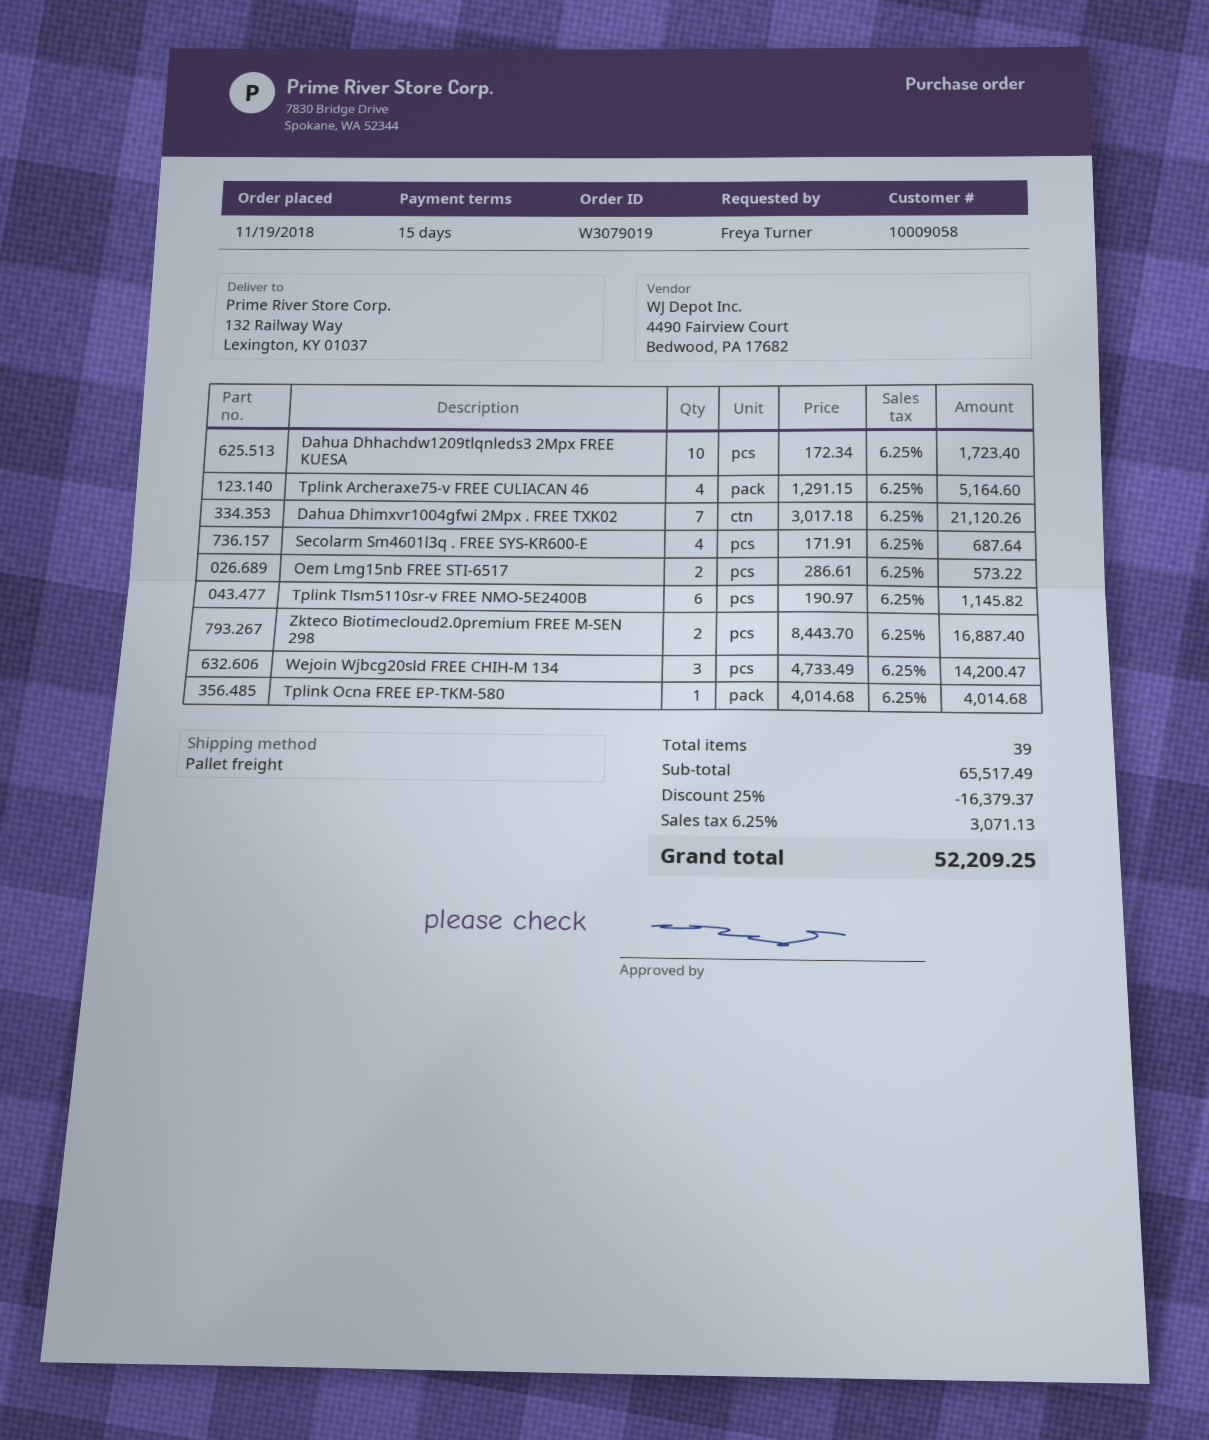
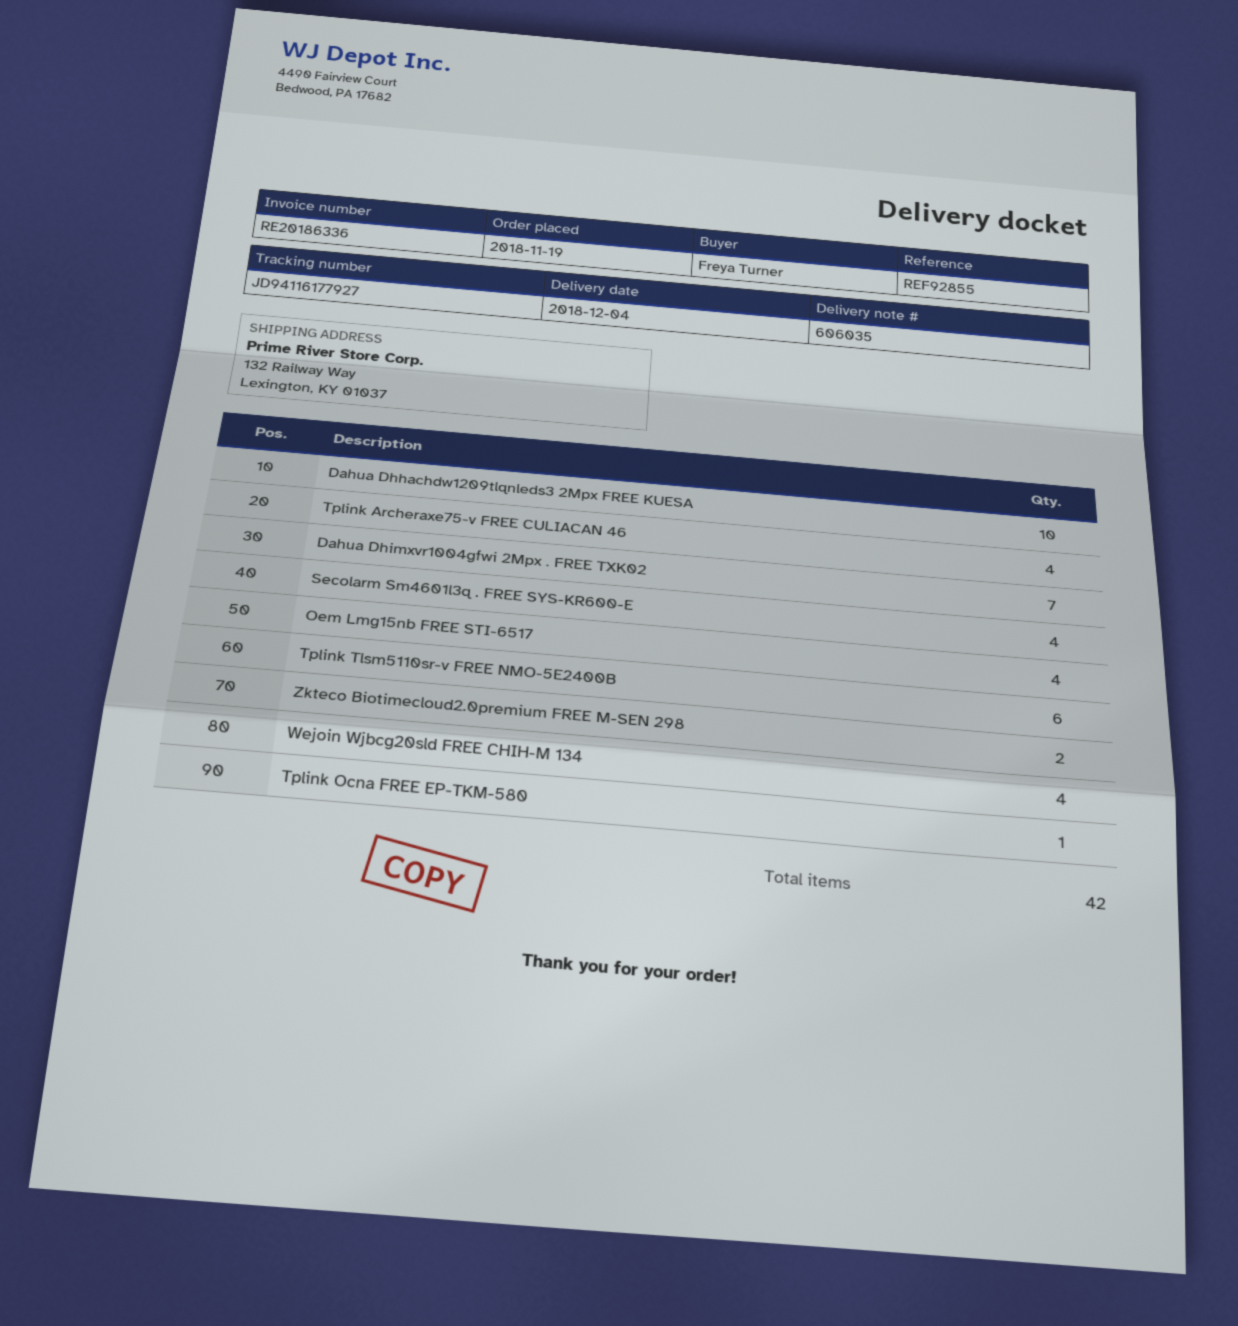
Oem Lmg15nb FREE STI-6517: 2 -> 4
Wejoin Wjbcg20sld FREE CHIH-M 134: 3 -> 4
total quantity: 39 -> 42

